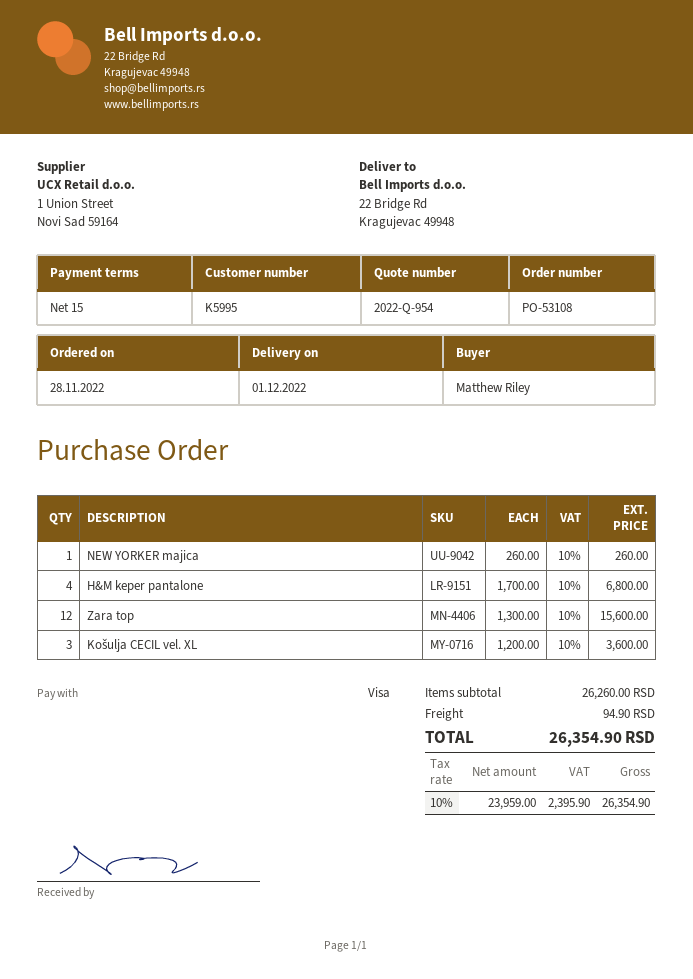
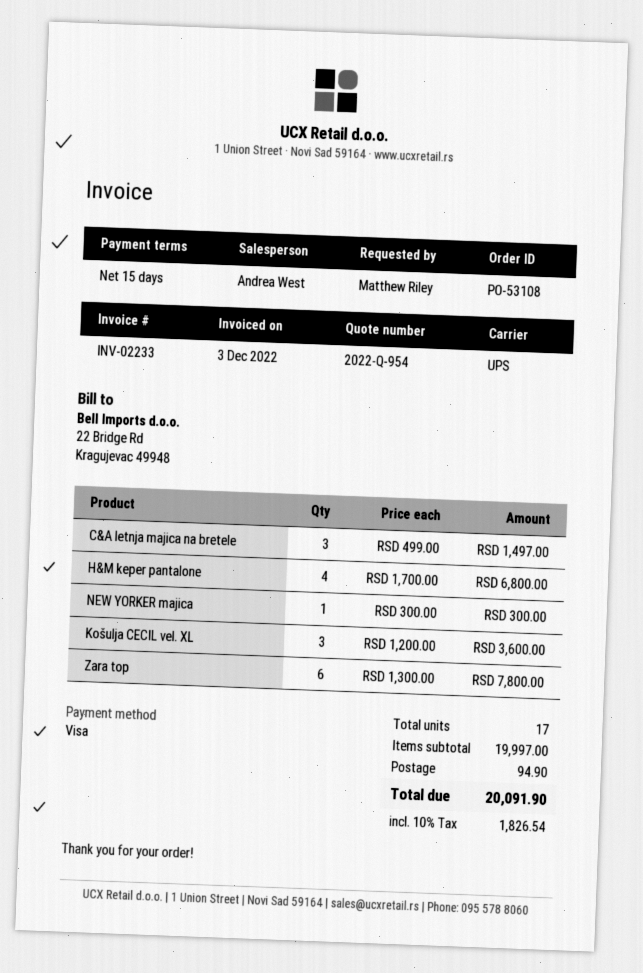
NEW YORKER majica: 1 x 260.00 = 260.00 -> 1 x 300.00 = 300.00
Zara top: 12 x 1300.00 = 15600.00 -> 6 x 1300.00 = 7800.00
C&A letnja majica na bretele: none -> 3 x 499.00 = 1497.00
subtotal: 26260.00 -> 19997.00
tax: 10% = 2395.90 -> 10% = 1826.54
total: 26354.90 -> 20091.90

